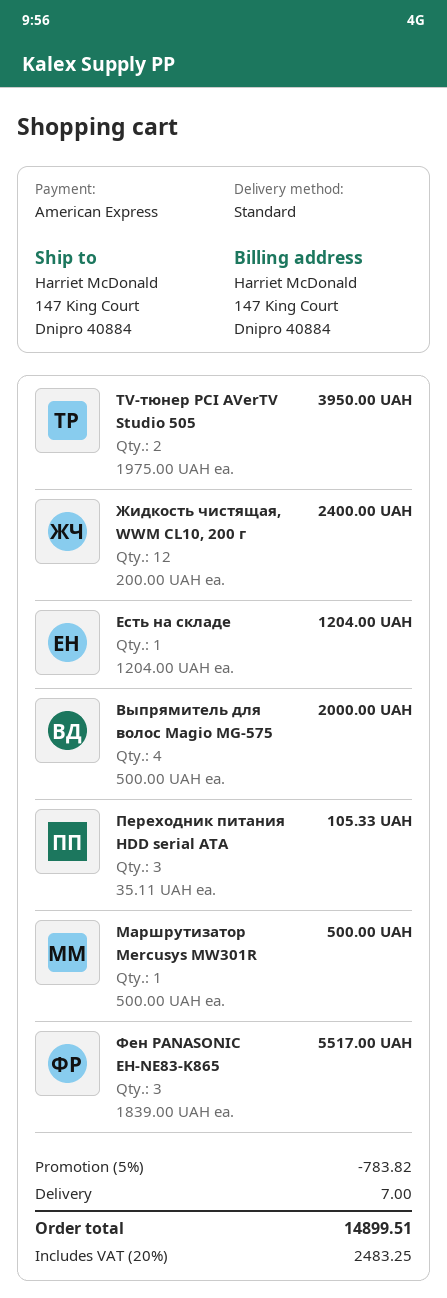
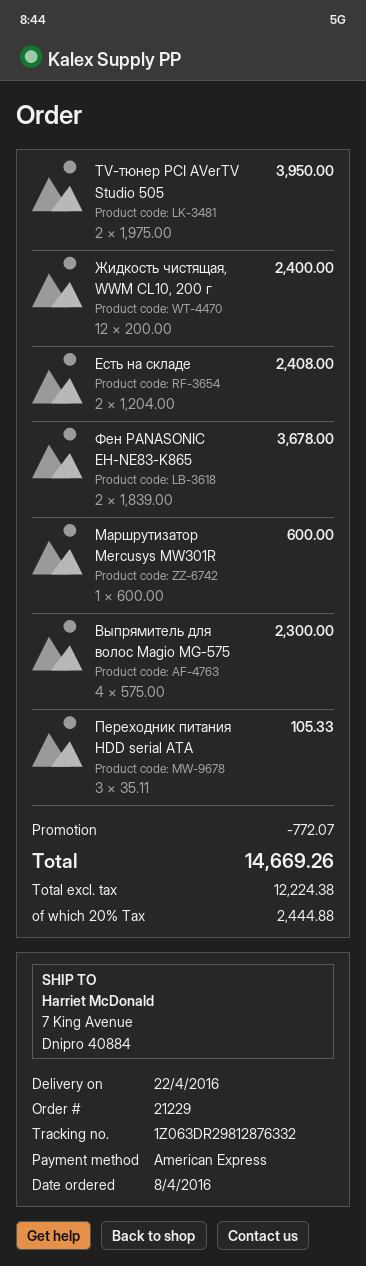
ship to: 147 King Court, Dnipro 40884 -> 7 King Avenue, Dnipro 40884
Есть на складе: 1 x 1204.00 = 1204.00 -> 2 x 1204.00 = 2408.00
Выпрямитель для волос Magio MG-575: 4 x 500.00 = 2000.00 -> 4 x 575.00 = 2300.00
Маршрутизатор Mercusys MW301R: 1 x 500.00 = 500.00 -> 1 x 600.00 = 600.00
Фен PANASONIC EH-NE83-K865: 3 x 1839.00 = 5517.00 -> 2 x 1839.00 = 3678.00
discount: 783.82 -> 772.07
shipping: 7.00 -> none
tax: 20% = 2483.25 -> 20% = 2444.88
total: 14899.51 -> 14669.26

